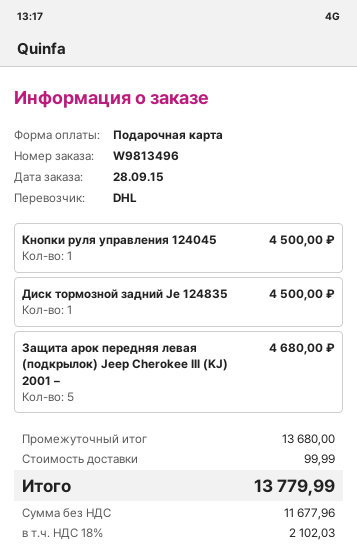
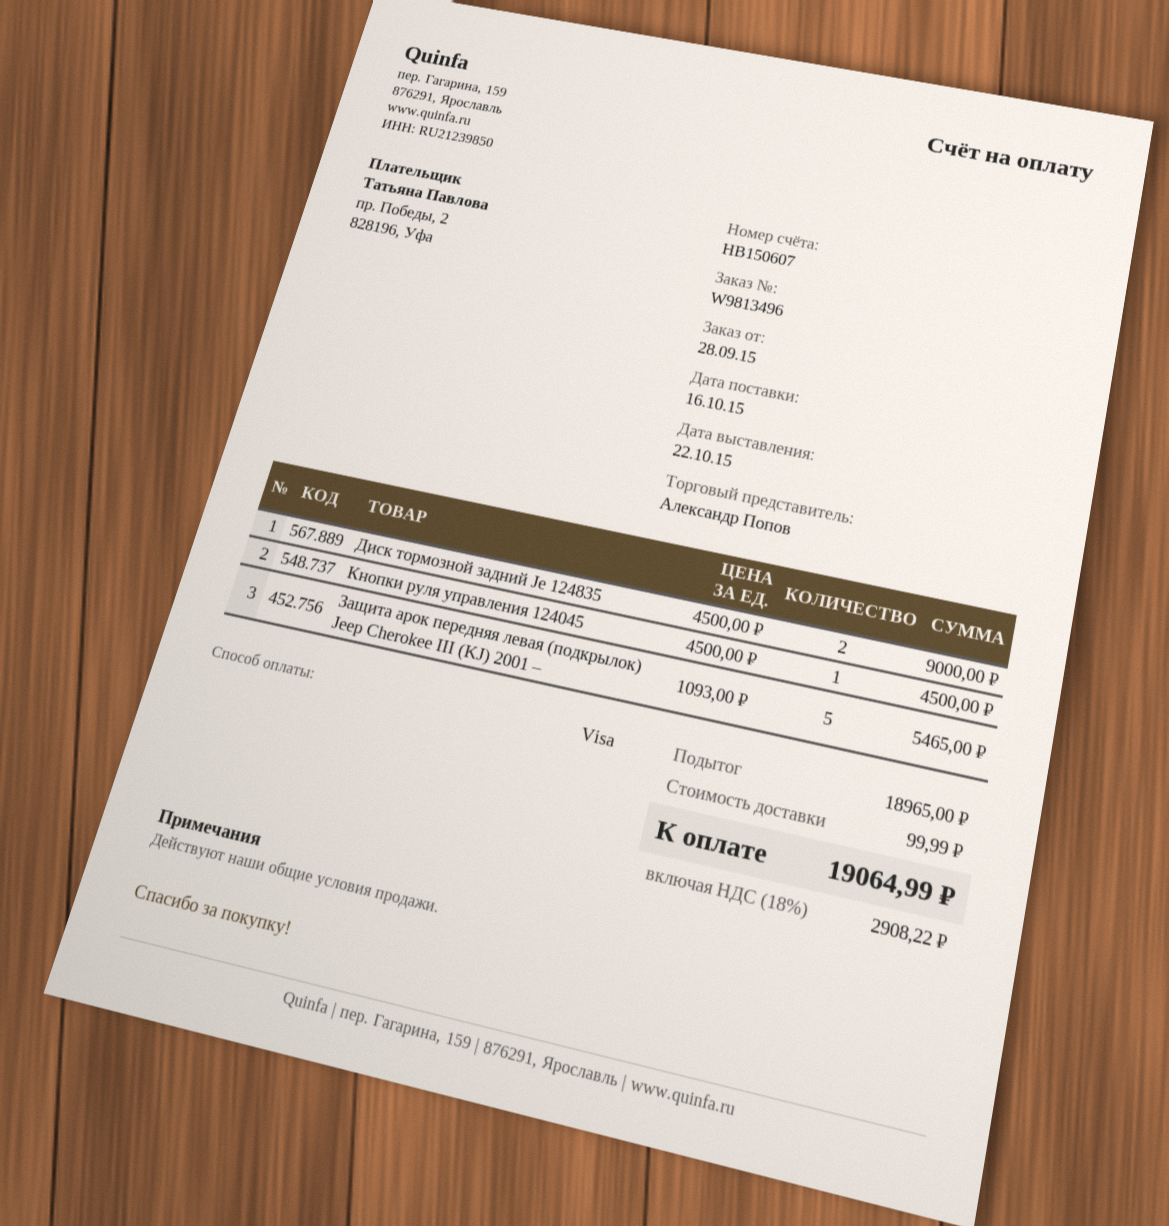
payment method: gift card -> Visa
Диск тормозной задний Je 124835: 1 for 4500.00 -> 2 for 9000.00
Защита арок передняя левая (подкрылок) Jeep Cherokee III (KJ) 2001 –: 5 for 4680.00 -> 5 for 5465.00
subtotal: 13680.00 -> 18965.00
tax: 18% = 2102.03 -> 18% = 2908.22
total: 13779.99 -> 19064.99

